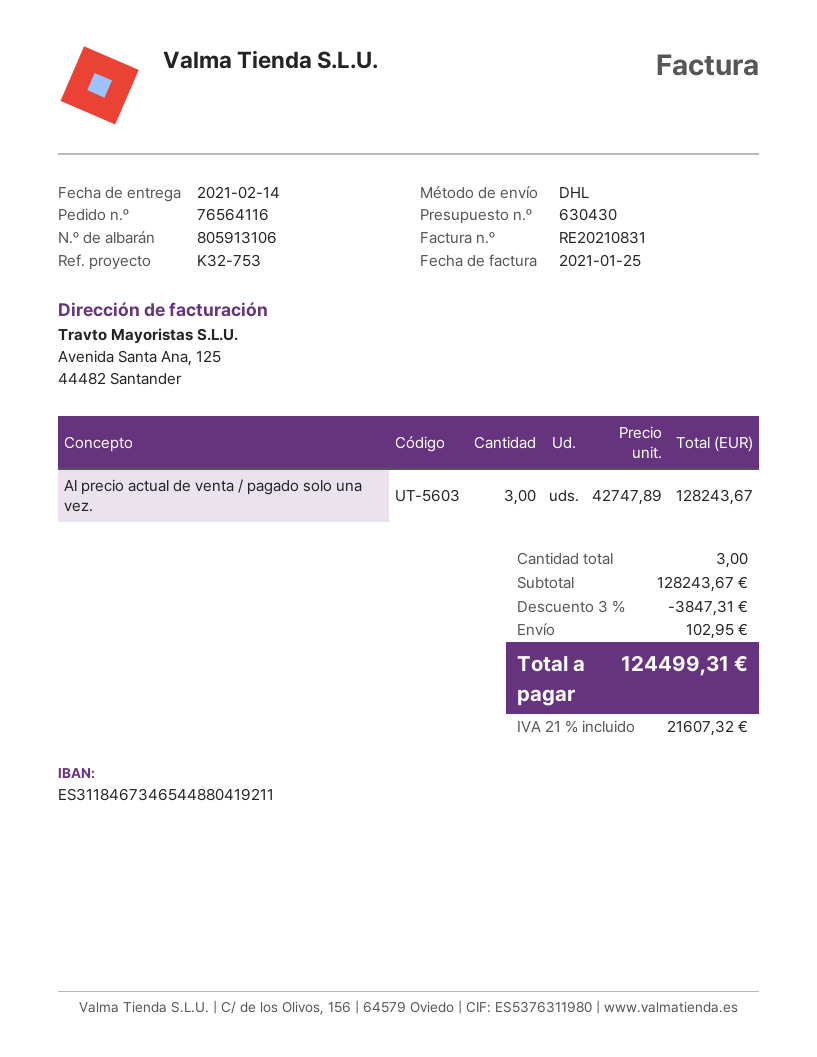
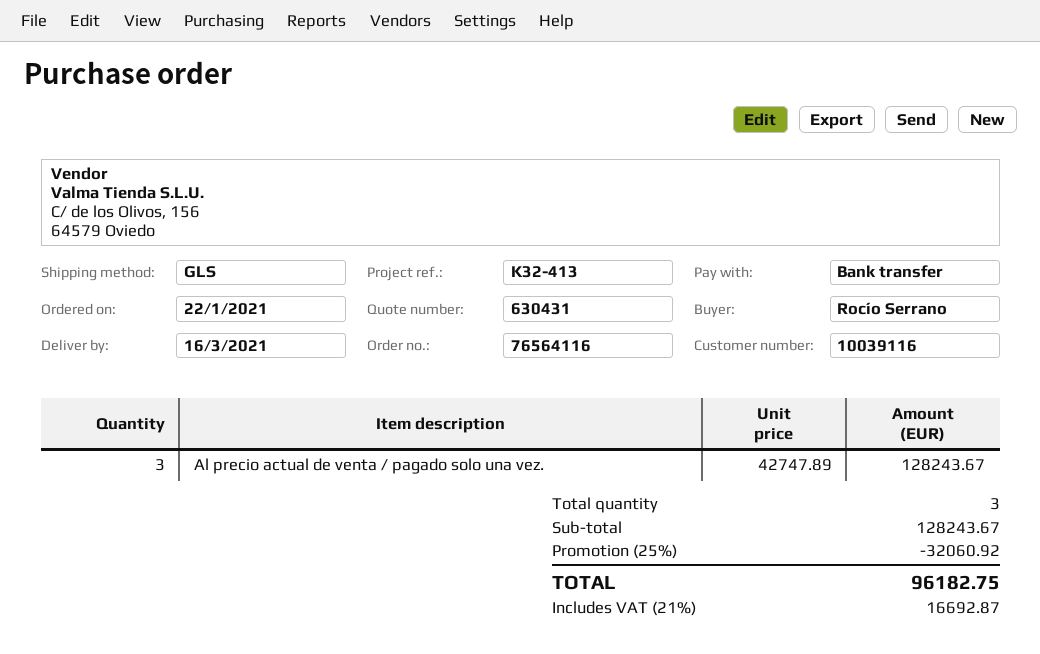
quote number: 630430 -> 630431
delivery date: 2021-02-14 -> 2021-03-16
reference: K32-753 -> K32-413
shipping method: DHL -> GLS
discount: 3% = 3847.31 -> 25% = 32060.92
shipping: 102.95 -> none
tax: 21% = 21607.32 -> 21% = 16692.87
total: 124499.31 -> 96182.75

